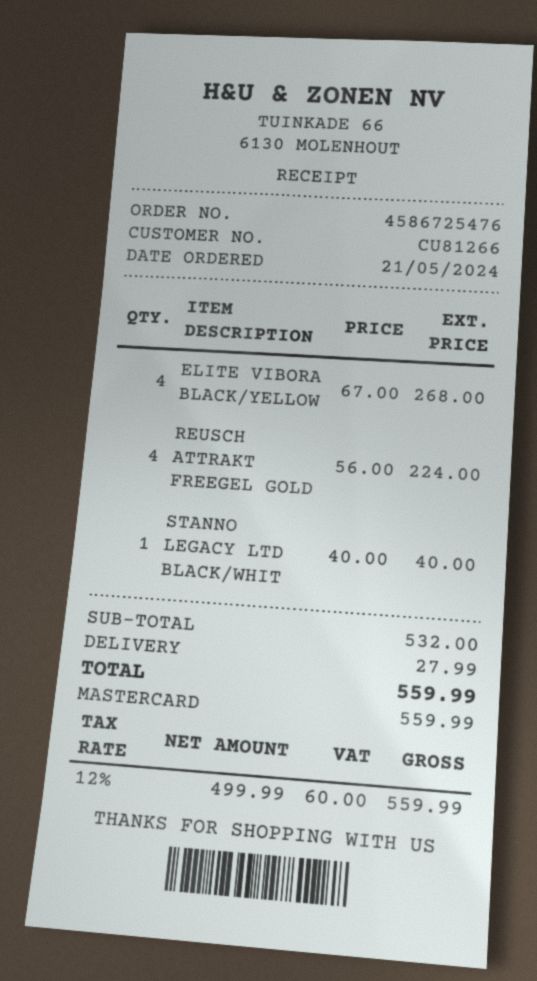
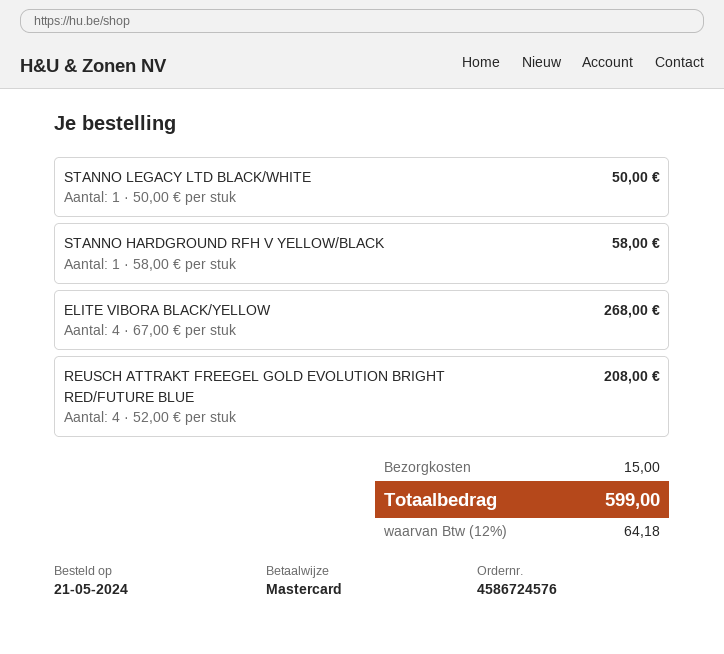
order number: 4586725476 -> 4586724576
REUSCH ATTRAKT FREEGEL GOLD: 4 x 56.00 = 224.00 -> 4 x 52.00 = 208.00
STANNO LEGACY LTD BLACK/WHIT: 1 x 40.00 = 40.00 -> 1 x 50.00 = 50.00
STANNO HARDGROUND RFH V YELLOW/BLACK: none -> 1 x 58.00 = 58.00
shipping: 27.99 -> 15.00
tax: 12% = 60.00 -> 12% = 64.18
total: 559.99 -> 599.00

